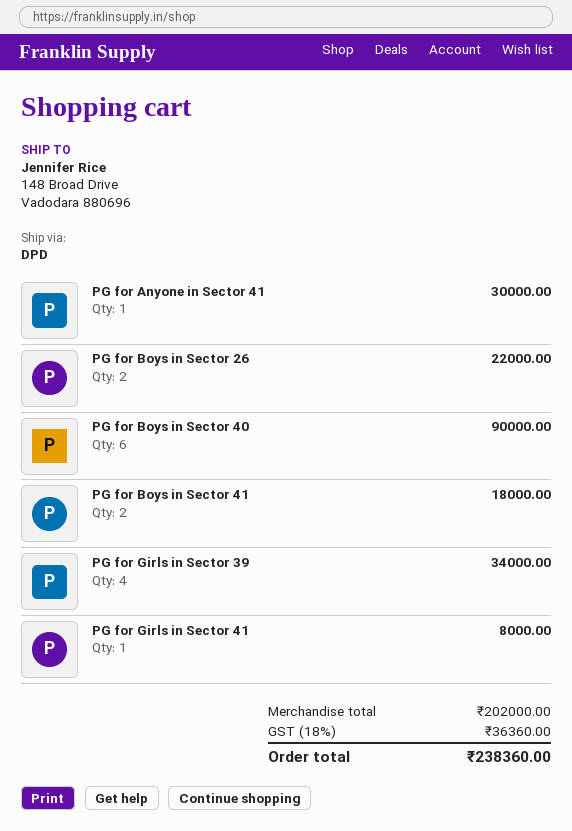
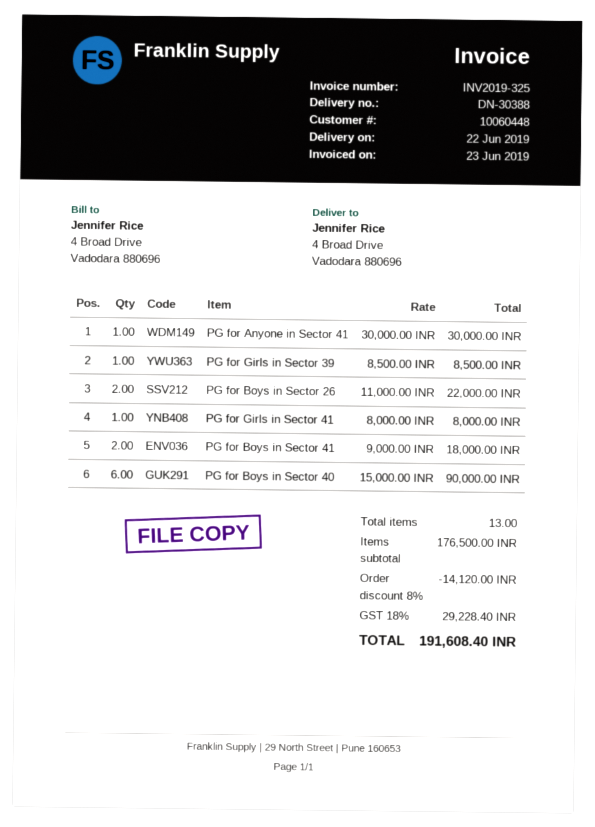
ship to: 148 Broad Drive, Vadodara 880696 -> 4 Broad Drive, Vadodara 880696
PG for Girls in Sector 39: 4 for 34000.00 -> 1 for 8500.00
subtotal: 202000.00 -> 176500.00
discount: none -> 8% = 14120.00
tax: 18% = 36360.00 -> 18% = 29228.40
total: 238360.00 -> 191608.40

